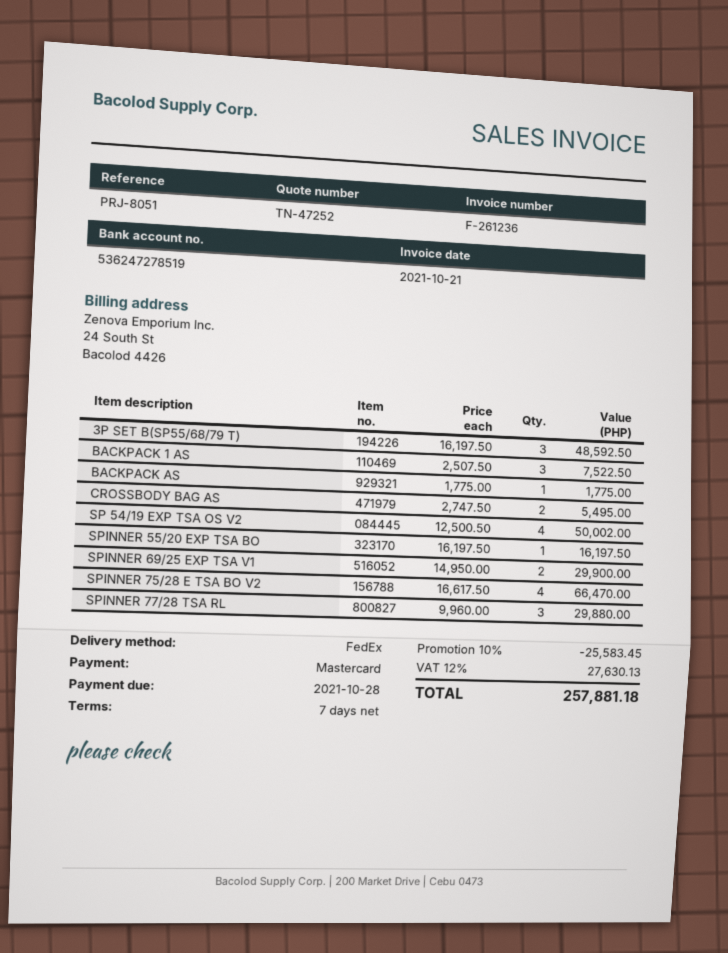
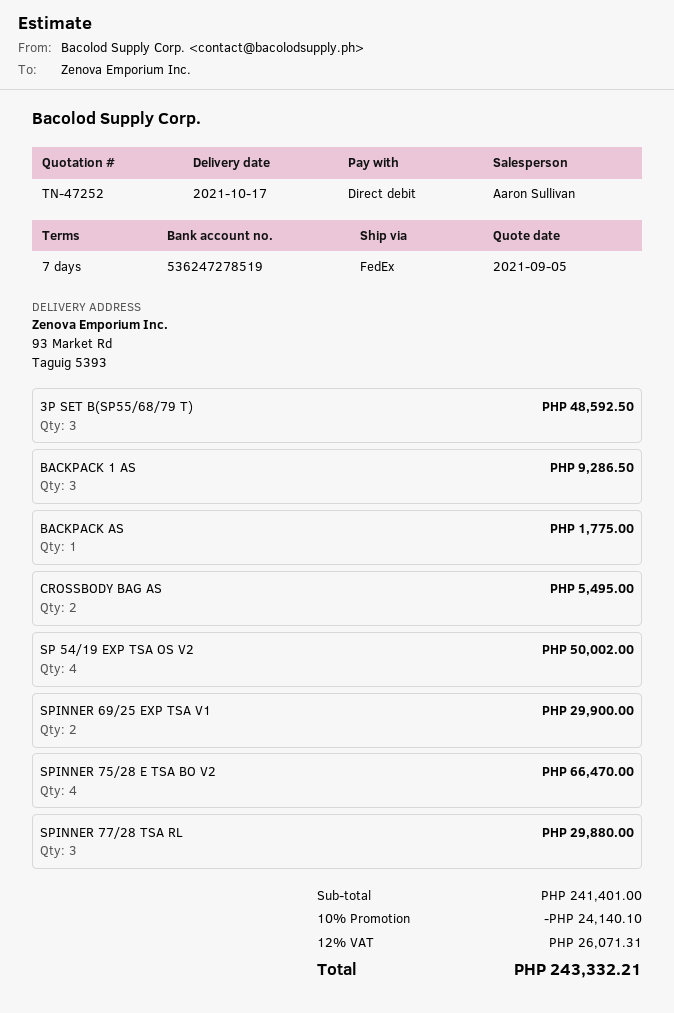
payment method: Mastercard -> direct debit
BACKPACK 1 AS: 3 for 7522.50 -> 3 for 9286.50
SPINNER 55/20 EXP TSA BO: 1 for 16197.50 -> none
discount: 10% = 25583.45 -> 10% = 24140.10
tax: 12% = 27630.13 -> 12% = 26071.31
total: 257881.18 -> 243332.21

